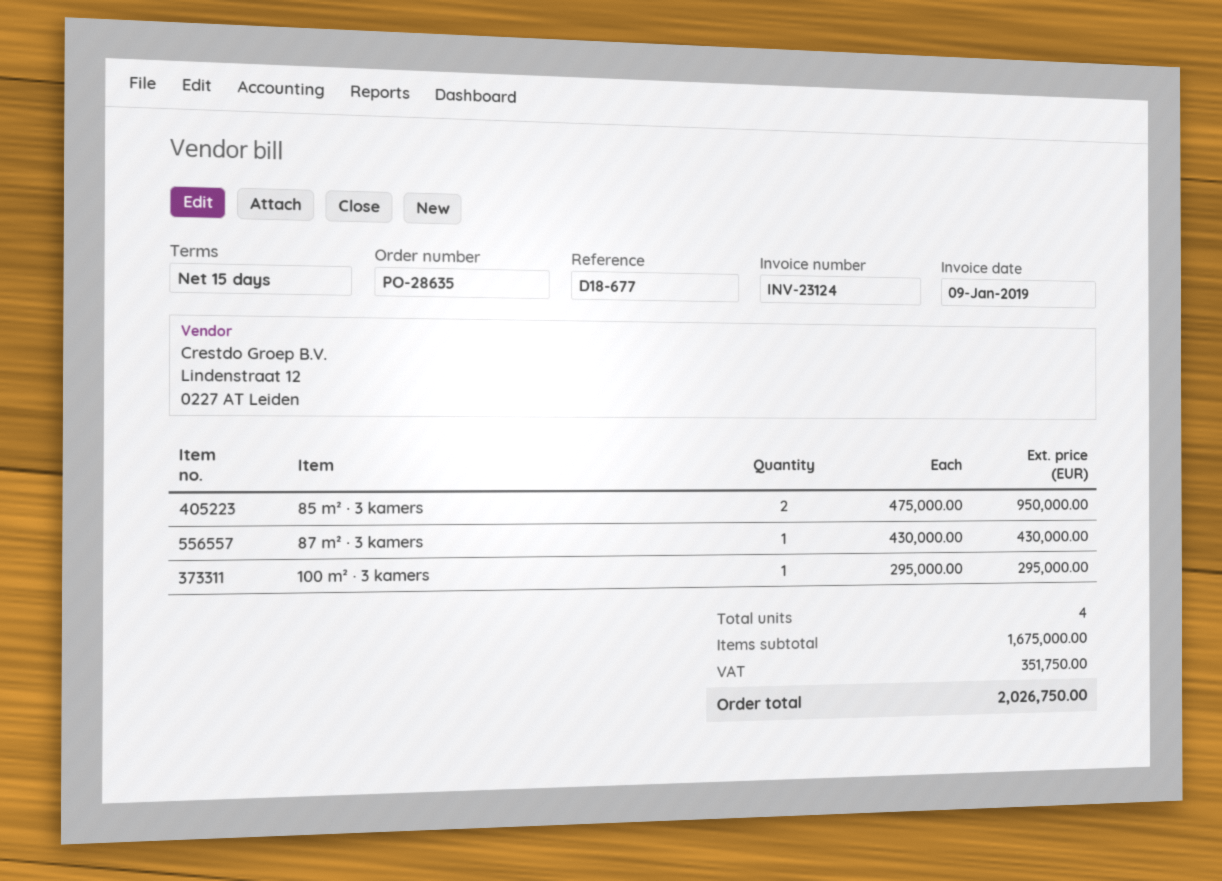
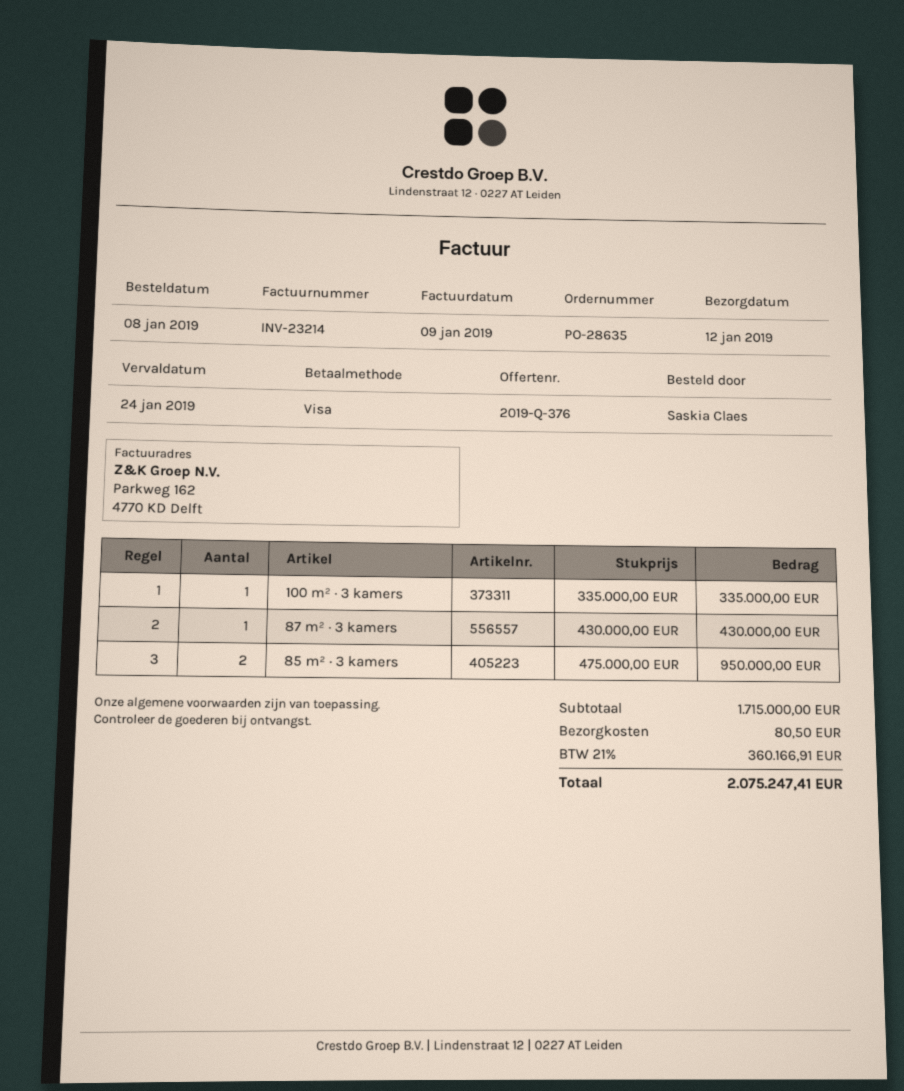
invoice number: INV-23124 -> INV-23214
100 m² · 3 kamers: 1 x 295000.00 = 295000.00 -> 1 x 335000.00 = 335000.00
subtotal: 1675000.00 -> 1715000.00
shipping: none -> 80.50
tax: 351750.00 -> 360166.91
total: 2026750.00 -> 2075247.41

